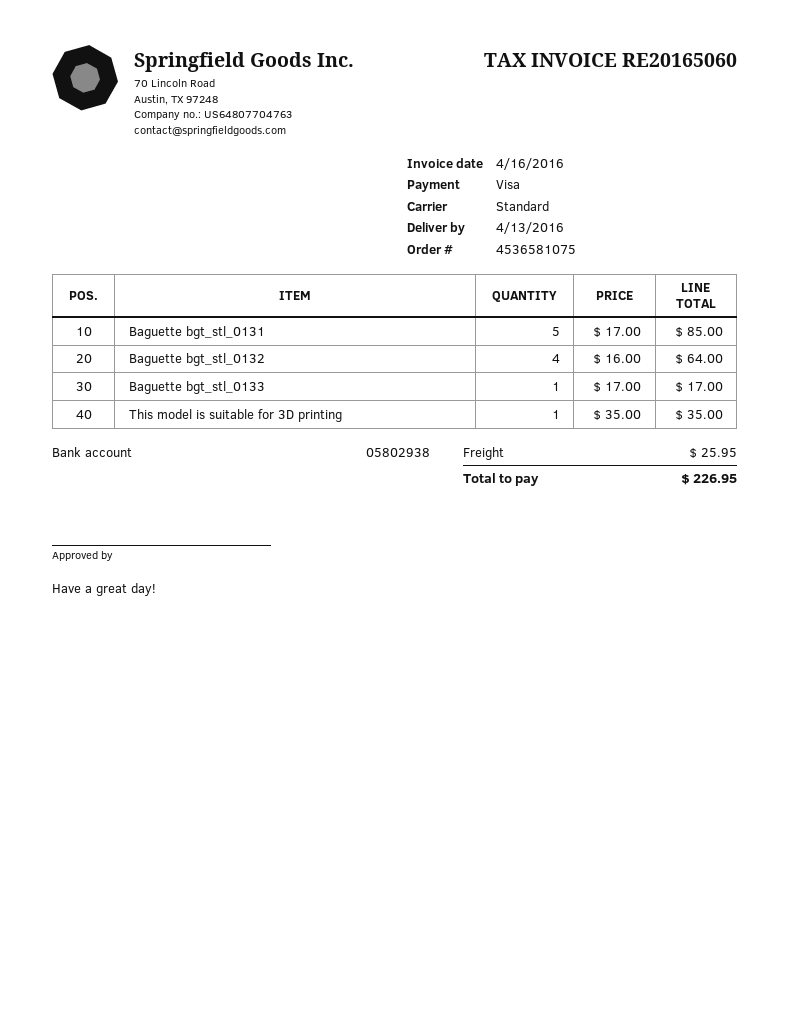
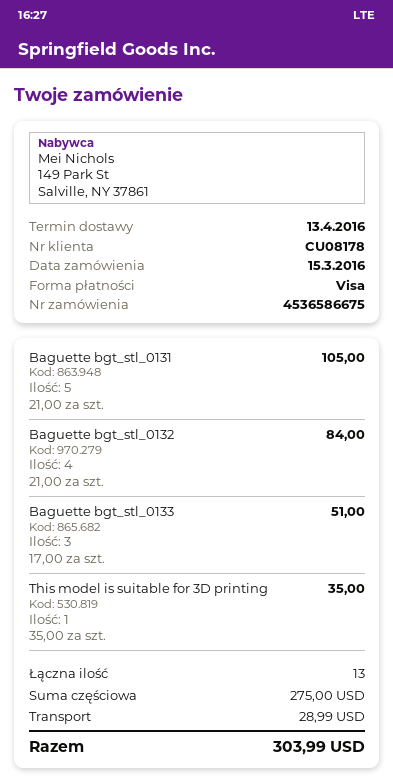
order number: 4536581075 -> 4536586675
Baguette bgt_stl_0131: 5 x 17.00 = 85.00 -> 5 x 21.00 = 105.00
Baguette bgt_stl_0132: 4 x 16.00 = 64.00 -> 4 x 21.00 = 84.00
Baguette bgt_stl_0133: 1 x 17.00 = 17.00 -> 3 x 17.00 = 51.00
shipping: 25.95 -> 28.99
total: 226.95 -> 303.99

